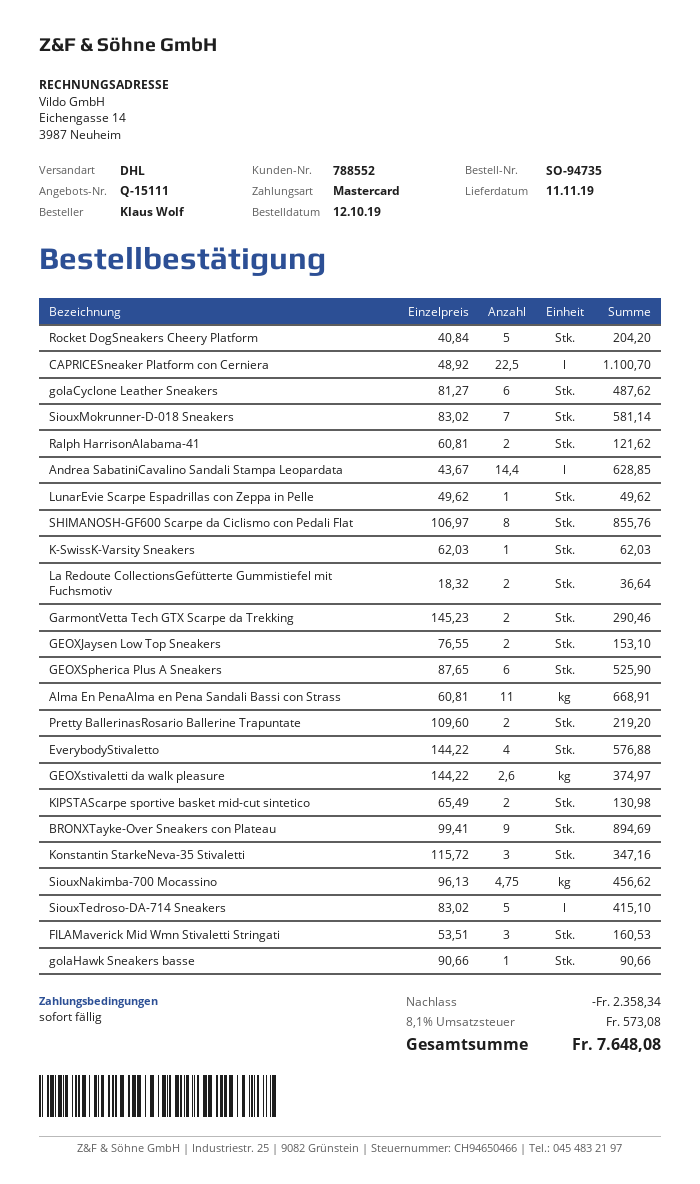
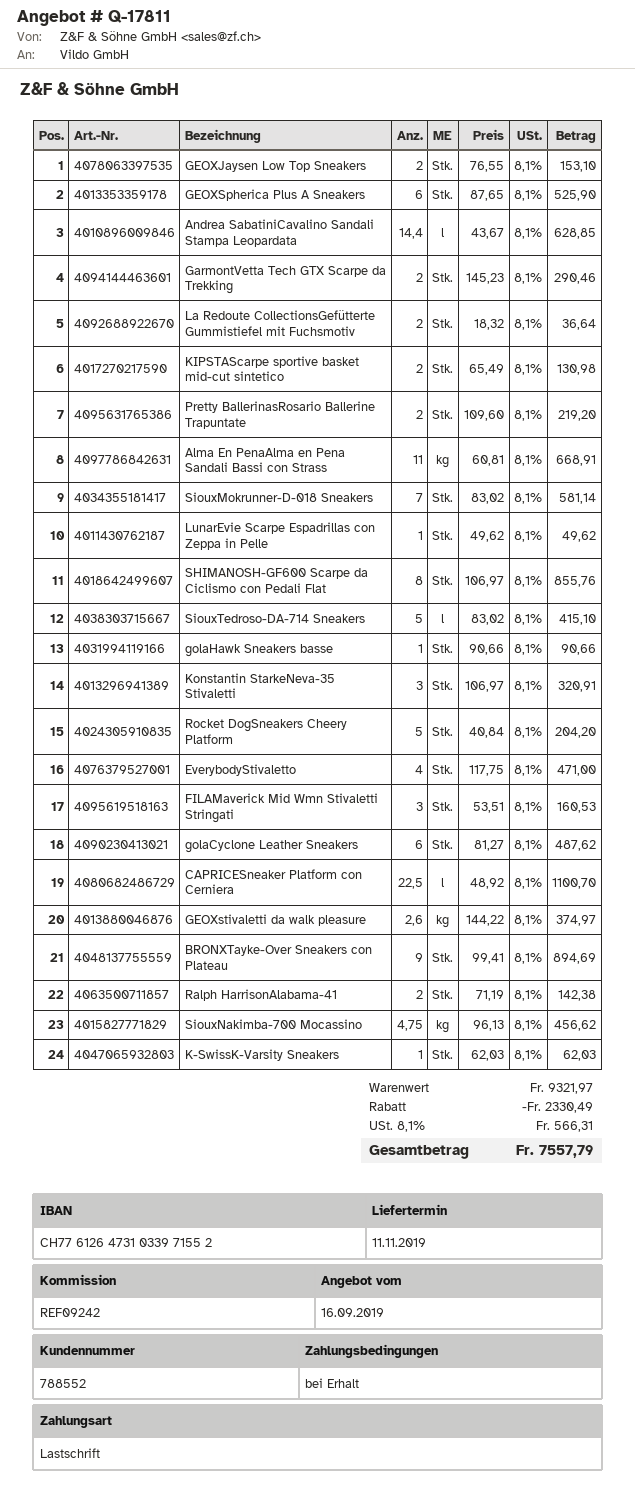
quote number: Q-15111 -> Q-17811
payment method: Mastercard -> direct debit
Ralph HarrisonAlabama-41: 2 x 60.81 = 121.62 -> 2 x 71.19 = 142.38
EverybodyStivaletto: 4 x 144.22 = 576.88 -> 4 x 117.75 = 471.00
Konstantin StarkeNeva-35 Stivaletti: 3 x 115.72 = 347.16 -> 3 x 106.97 = 320.91
discount: 2358.34 -> 2330.49
tax: 8.1% = 573.08 -> 8.1% = 566.31
total: 7648.08 -> 7557.79

